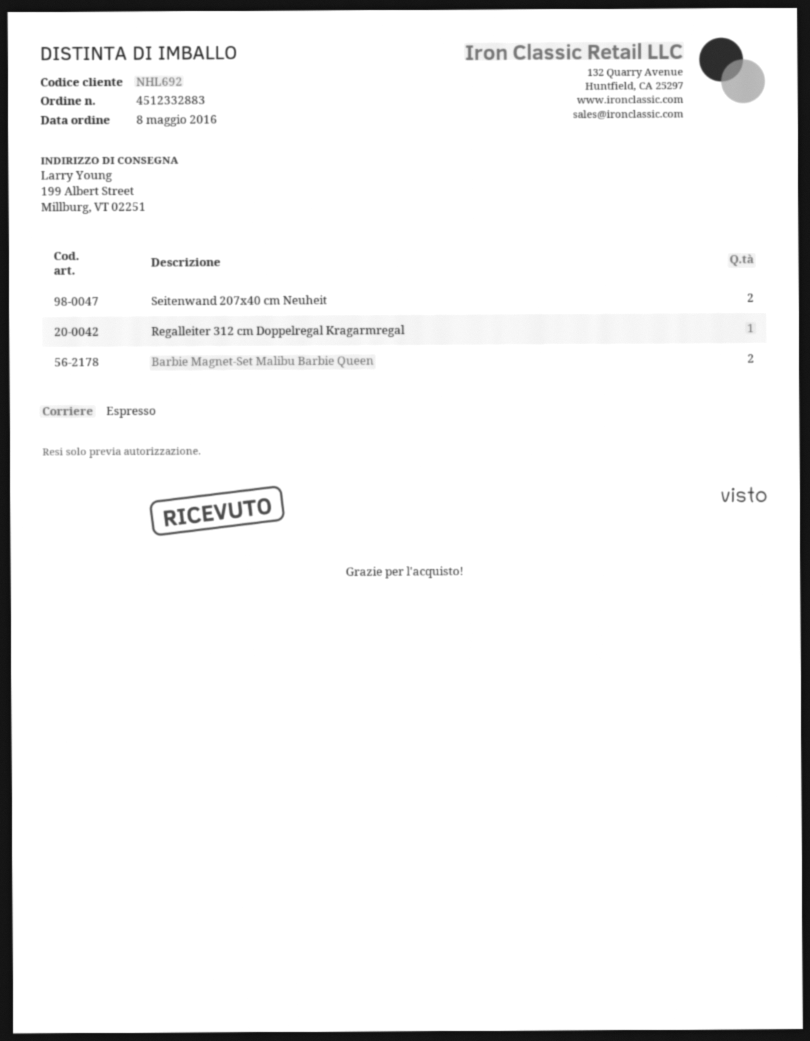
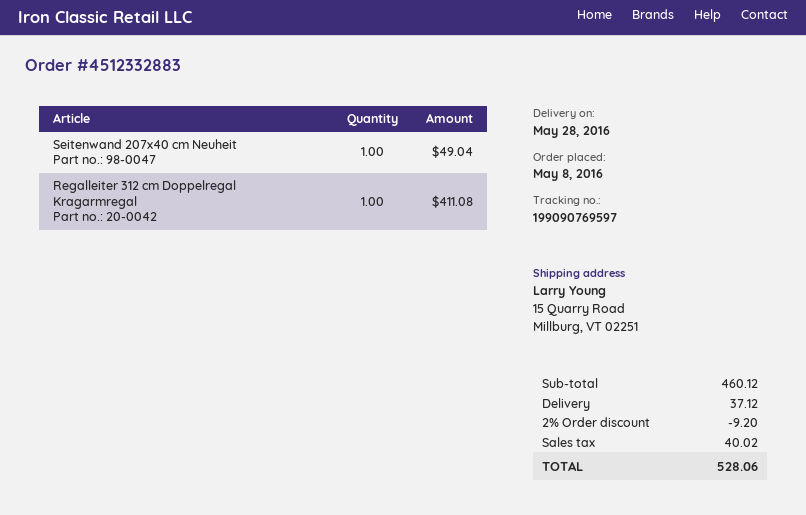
ship to: 199 Albert Street, Millburg, VT 02251 -> 15 Quarry Road, Millburg, VT 02251
Seitenwand 207x40 cm Neuheit: 2 -> 1
Barbie Magnet-Set Malibu Barbie Queen: 2 -> none

